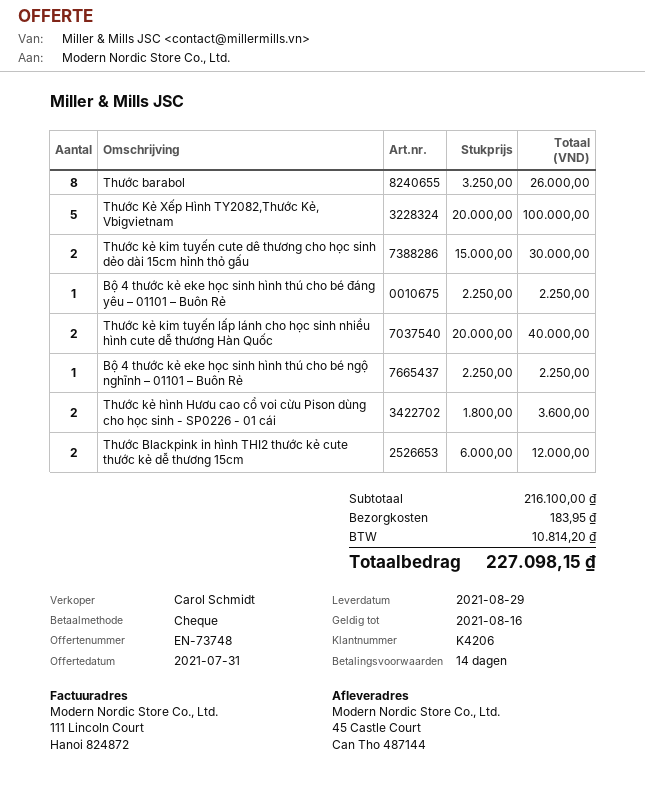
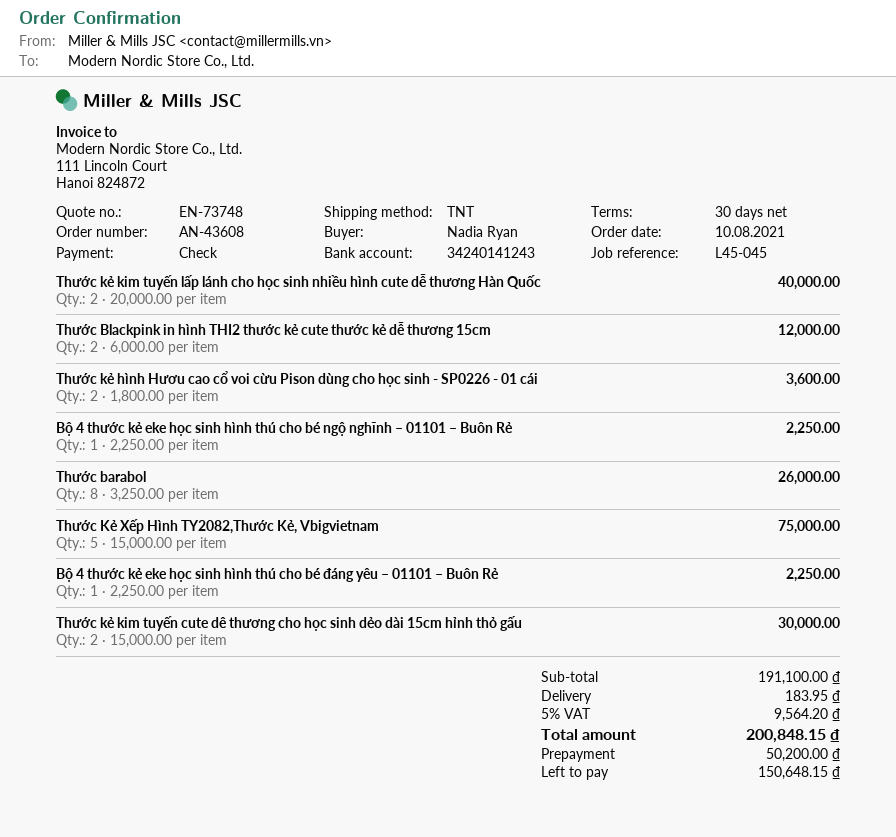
payment terms: 14 days -> 30 days
Thước Kẻ Xếp Hình TY2082,Thước Kẻ, Vbigvietnam: 5 x 20000.00 = 100000.00 -> 5 x 15000.00 = 75000.00
subtotal: 216100.00 -> 191100.00
tax: 10814.20 -> 9564.20
total: 227098.15 -> 200848.15

